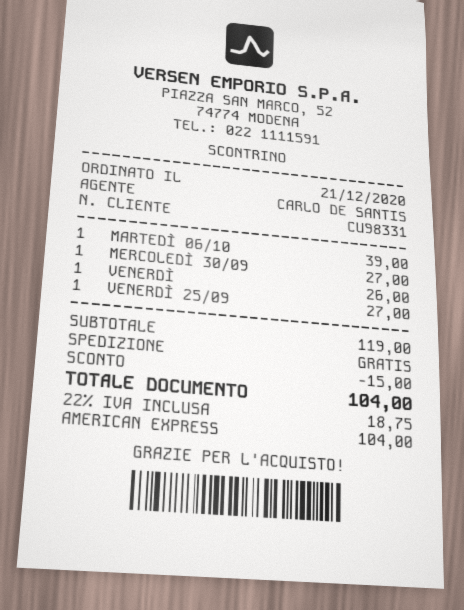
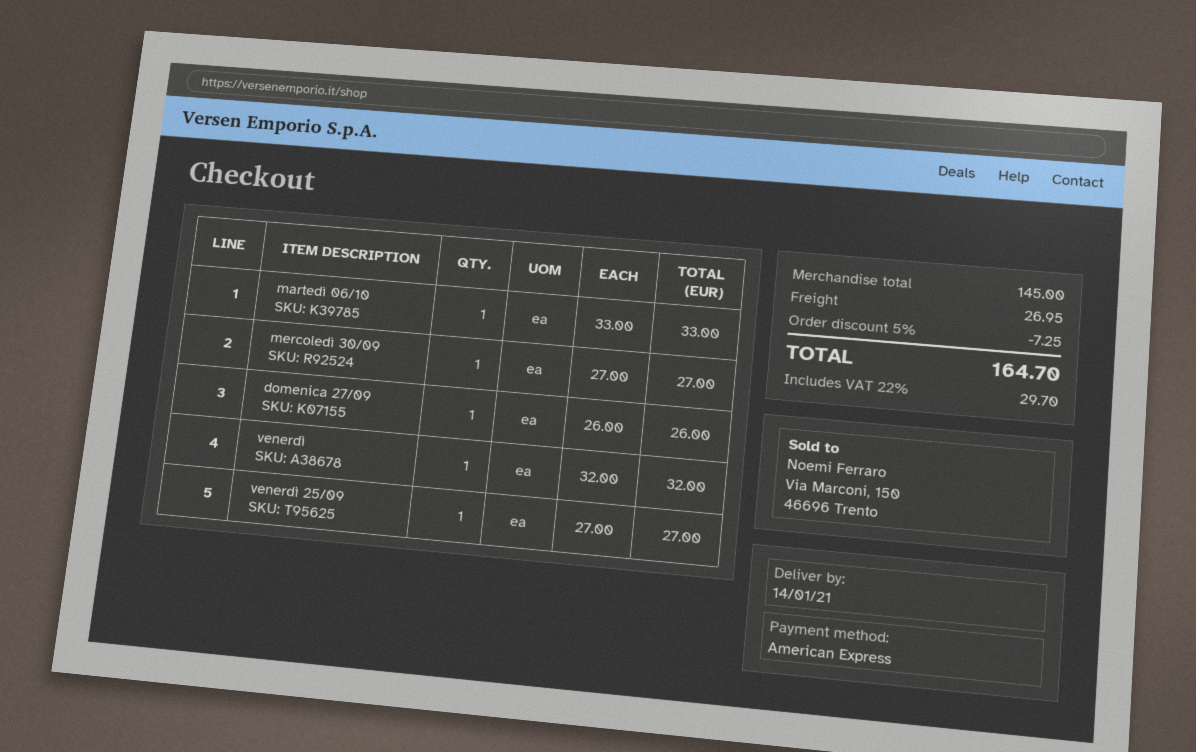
MARTEDÌ 06/10: 1 x 39.00 = 39.00 -> 1 x 33.00 = 33.00
VENERDÌ: 1 x 26.00 = 26.00 -> 1 x 32.00 = 32.00
domenica 27/09: none -> 1 x 26.00 = 26.00
subtotal: 119.00 -> 145.00
discount: 15.00 -> 7.25
shipping: 0.00 -> 26.95
tax: 22% = 18.75 -> 22% = 29.70
total: 104.00 -> 164.70

